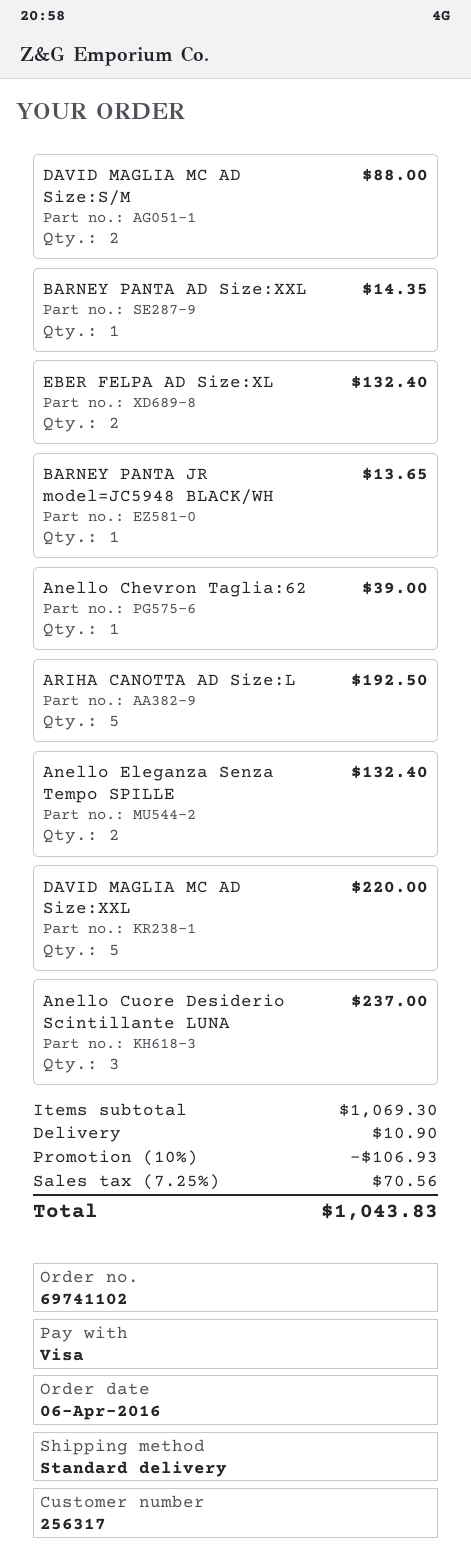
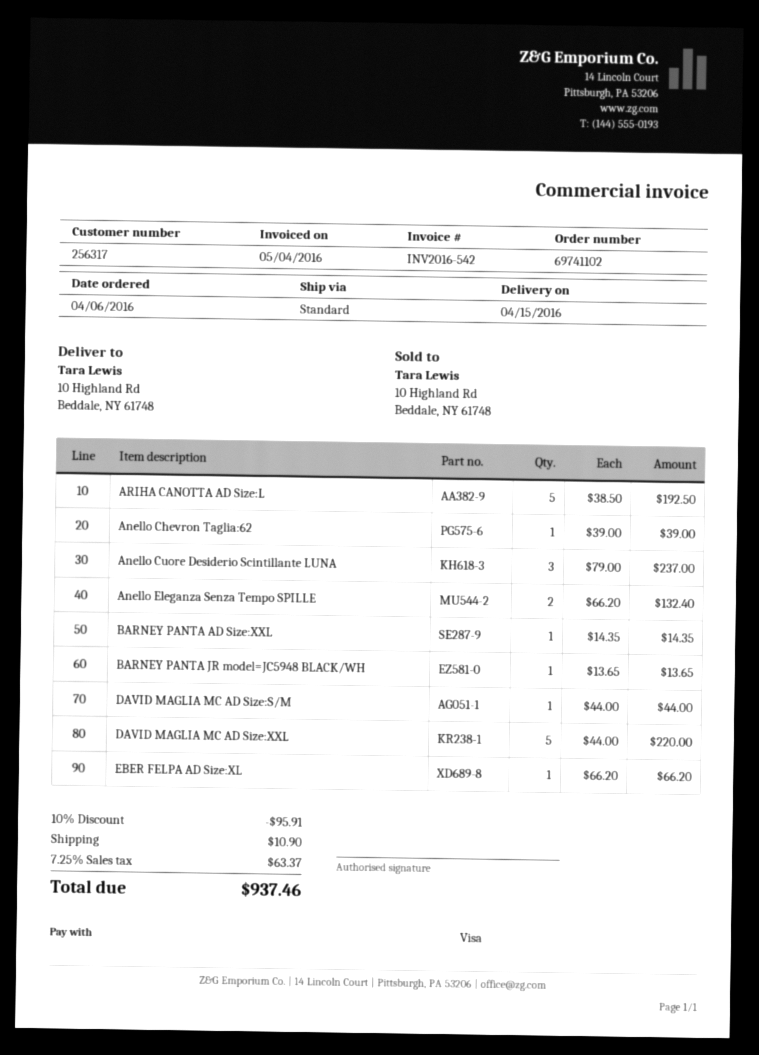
DAVID MAGLIA MC AD Size:S/M: 2 for 88.00 -> 1 for 44.00
EBER FELPA AD Size:XL: 2 for 132.40 -> 1 for 66.20
discount: 10% = 106.93 -> 10% = 95.91
tax: 7.25% = 70.56 -> 7.25% = 63.37
total: 1043.83 -> 937.46

